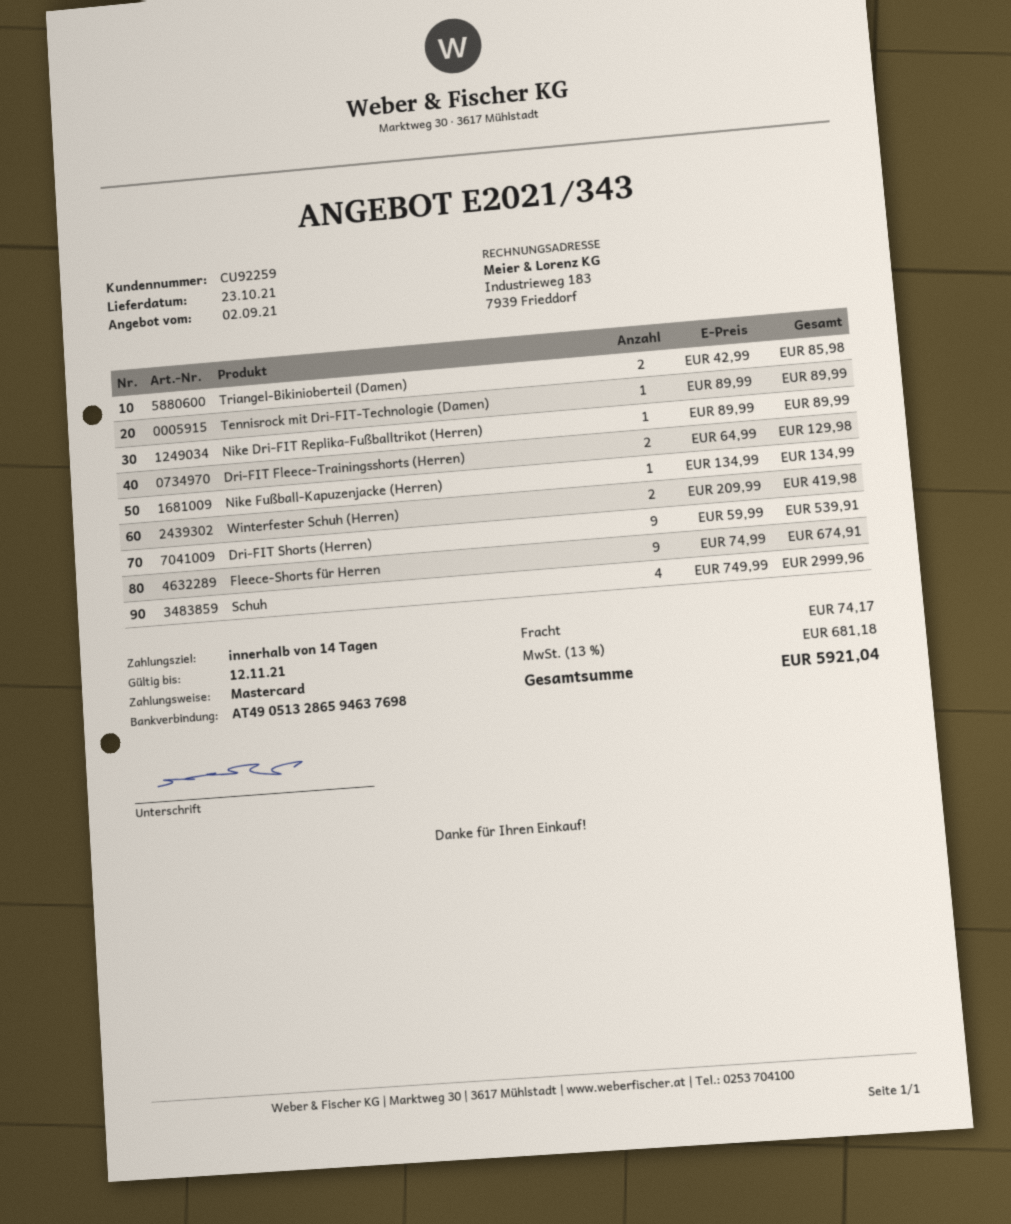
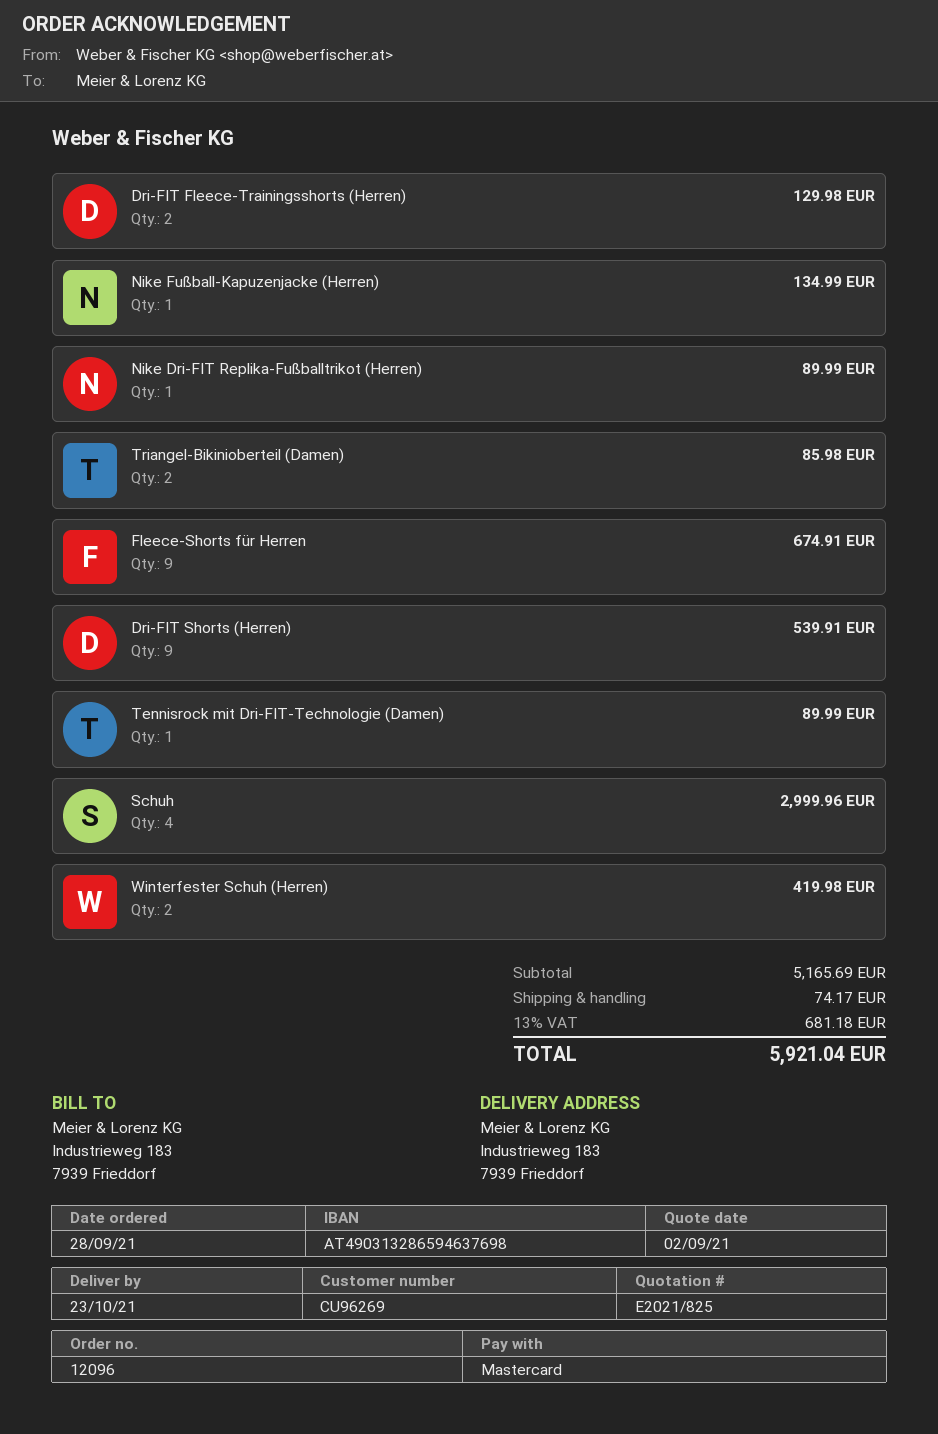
quote number: E2021/343 -> E2021/825
customer number: CU92259 -> CU96269
bank account: AT490513286594637698 -> AT490313286594637698

